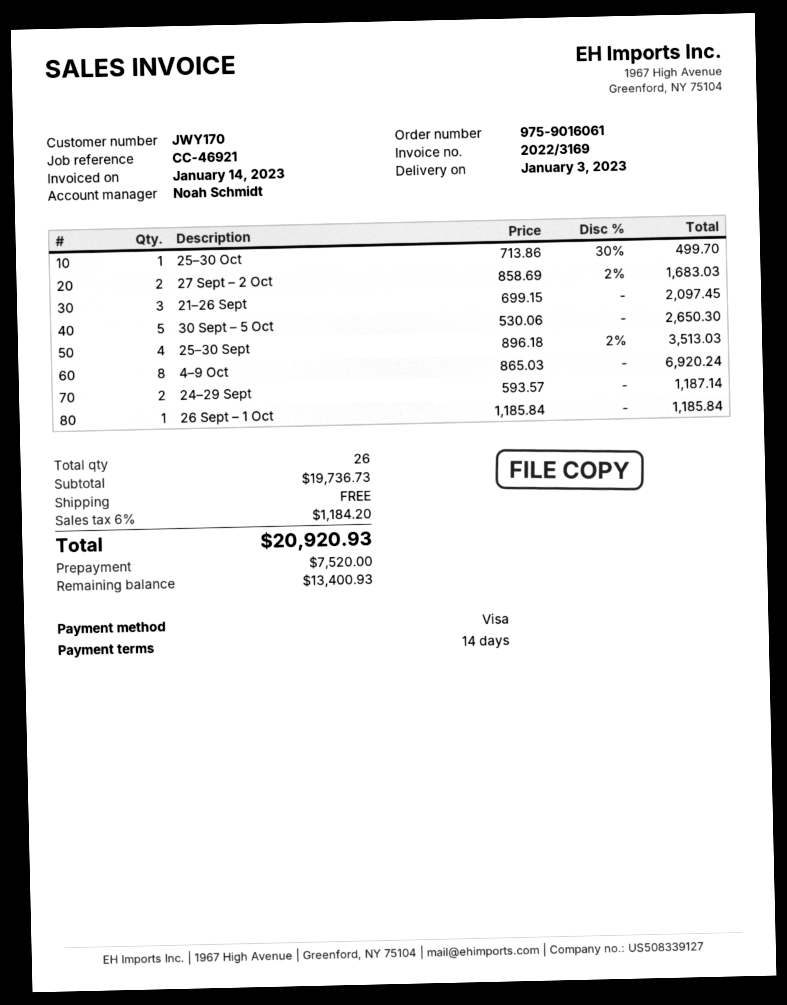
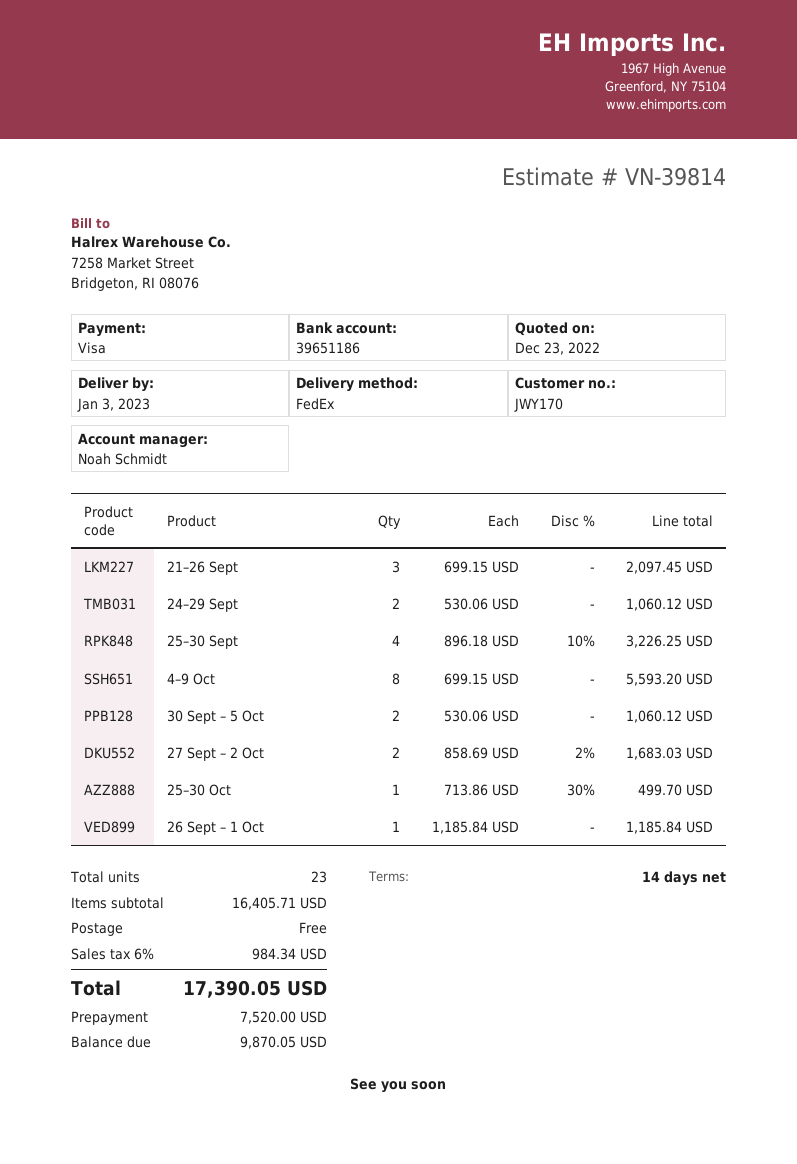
30 Sept – 5 Oct: 5 x 530.06 = 2650.30 -> 2 x 530.06 = 1060.12
25–30 Sept: 4 x 896.18 - 2% = 3513.03 -> 4 x 896.18 - 10% = 3226.25
4–9 Oct: 8 x 865.03 = 6920.24 -> 8 x 699.15 = 5593.20
24–29 Sept: 2 x 593.57 = 1187.14 -> 2 x 530.06 = 1060.12
total quantity: 26 -> 23
subtotal: 19736.73 -> 16405.71
tax: 6% = 1184.20 -> 6% = 984.34
total: 20920.93 -> 17390.05
balance: 13400.93 -> 9870.05

